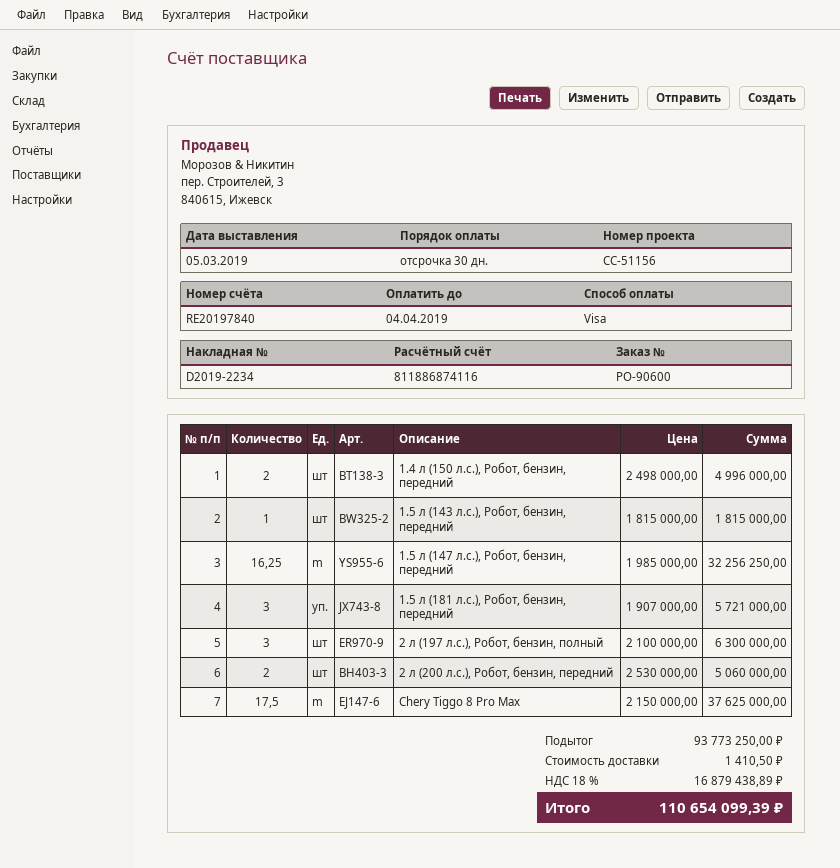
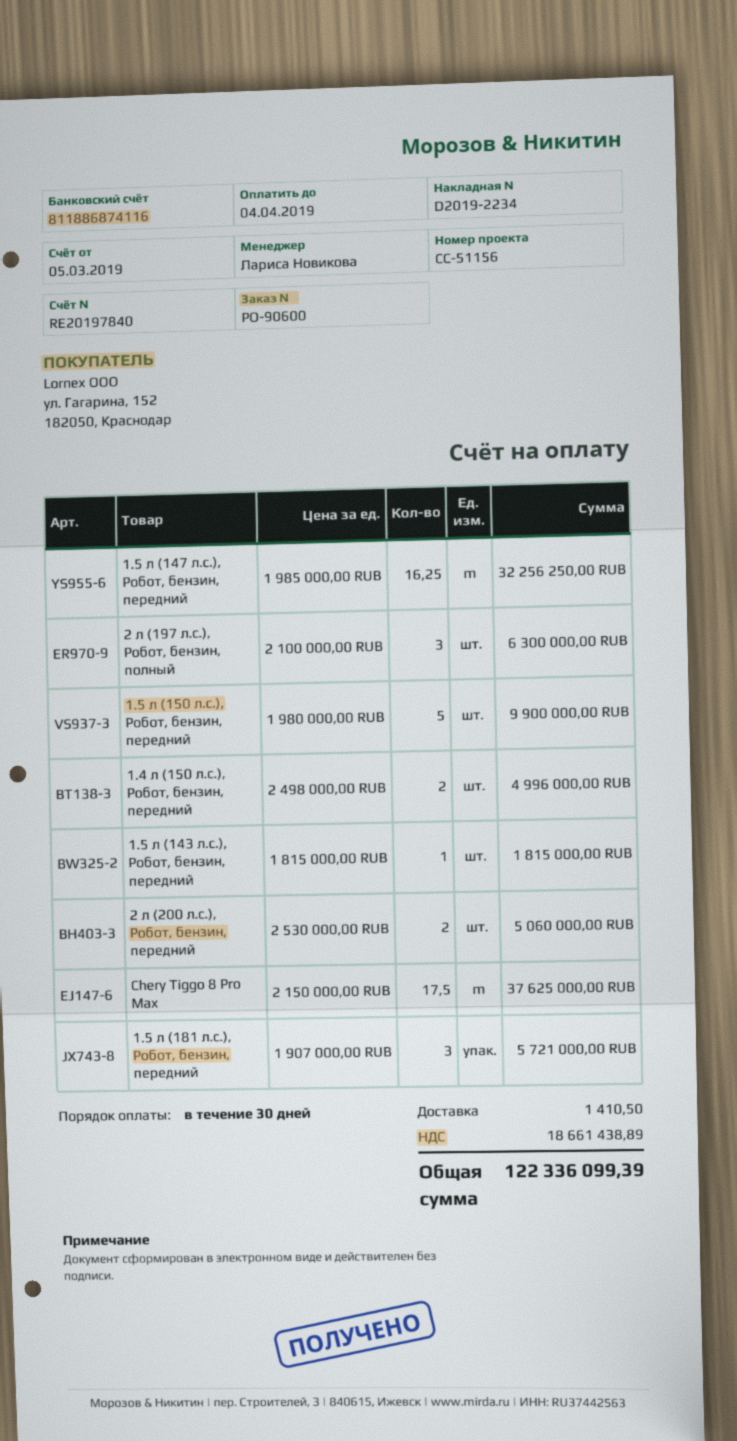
1.5 л (150 л.с.), Робот, бензин, передний: none -> 5 x 1980000.00 = 9900000.00
tax: 16879438.89 -> 18661438.89
total: 110654099.39 -> 122336099.39

